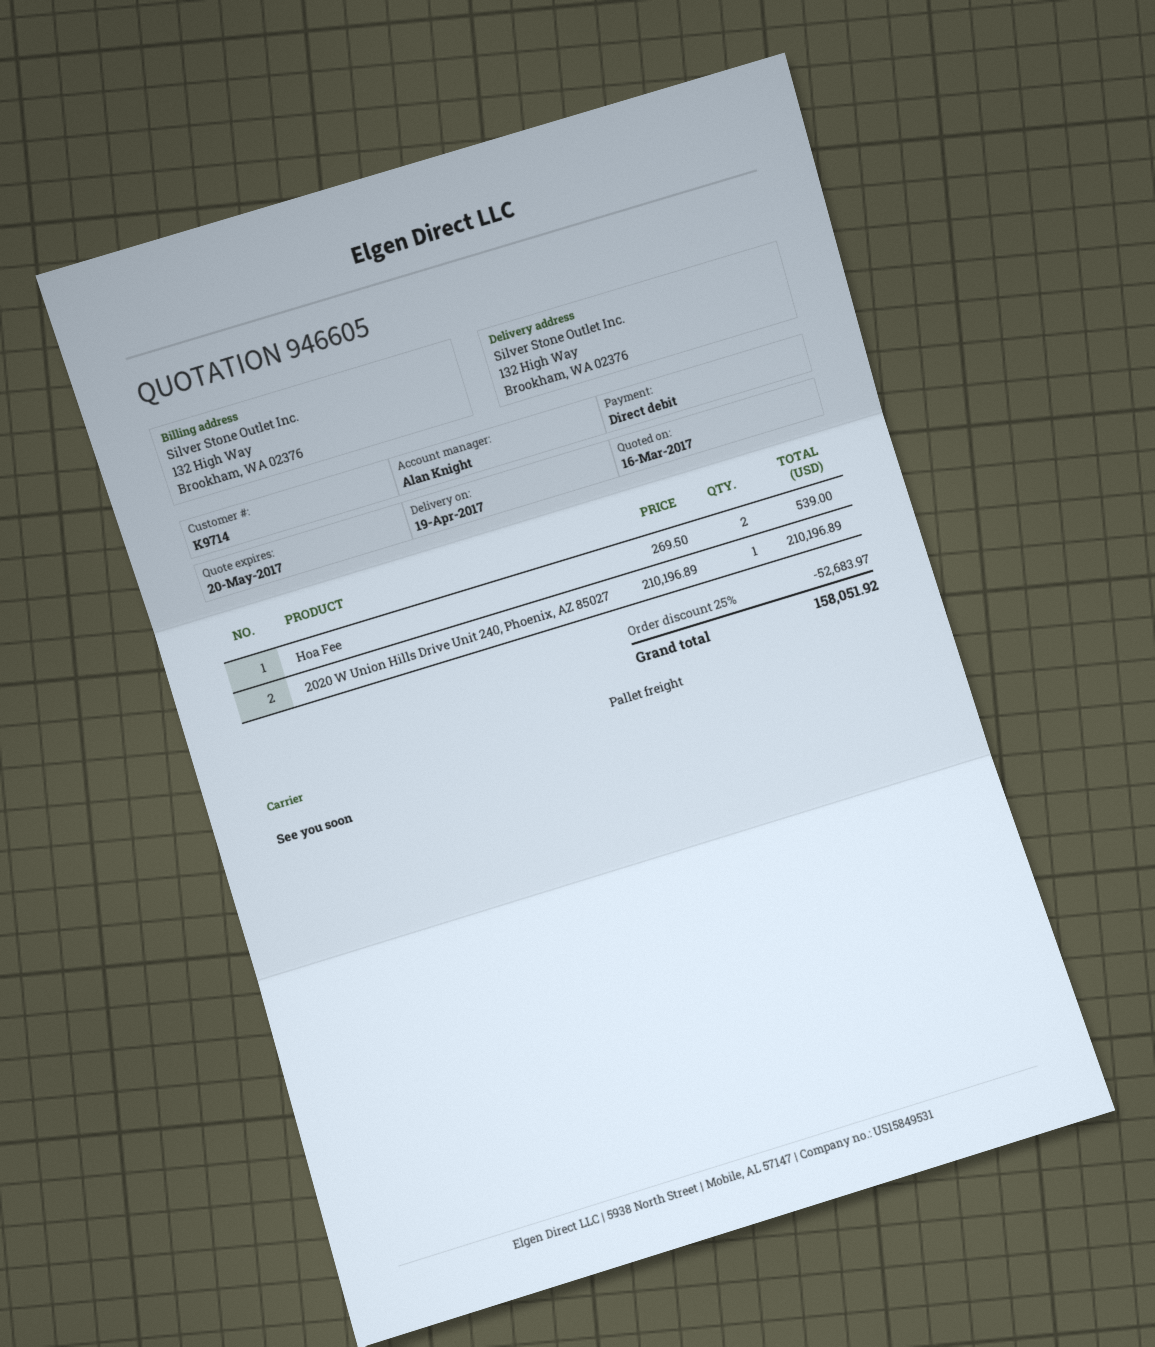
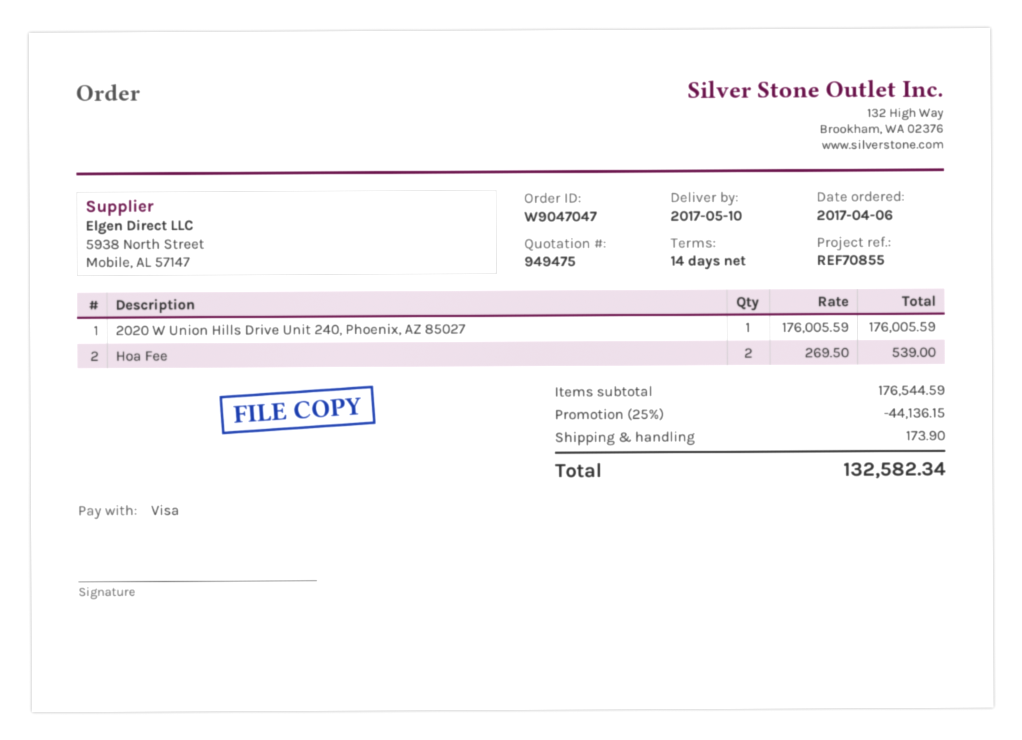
quote number: 946605 -> 949475
delivery date: 2017-04-19 -> 2017-05-10
payment method: direct debit -> Visa
2020 W Union Hills Drive Unit 240, Phoenix, AZ 85027: 1 x 210196.89 = 210196.89 -> 1 x 176005.59 = 176005.59
discount: 25% = 52683.97 -> 25% = 44136.15
shipping: none -> 173.90
total: 158051.92 -> 132582.34

